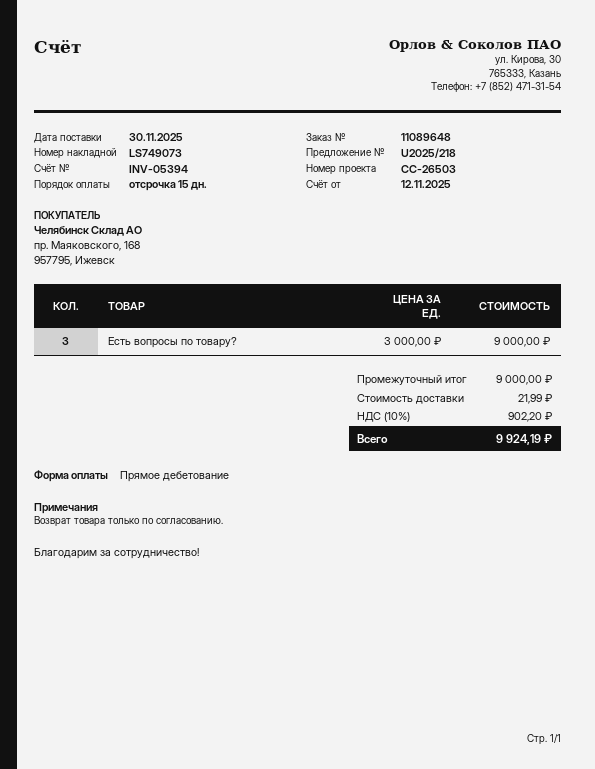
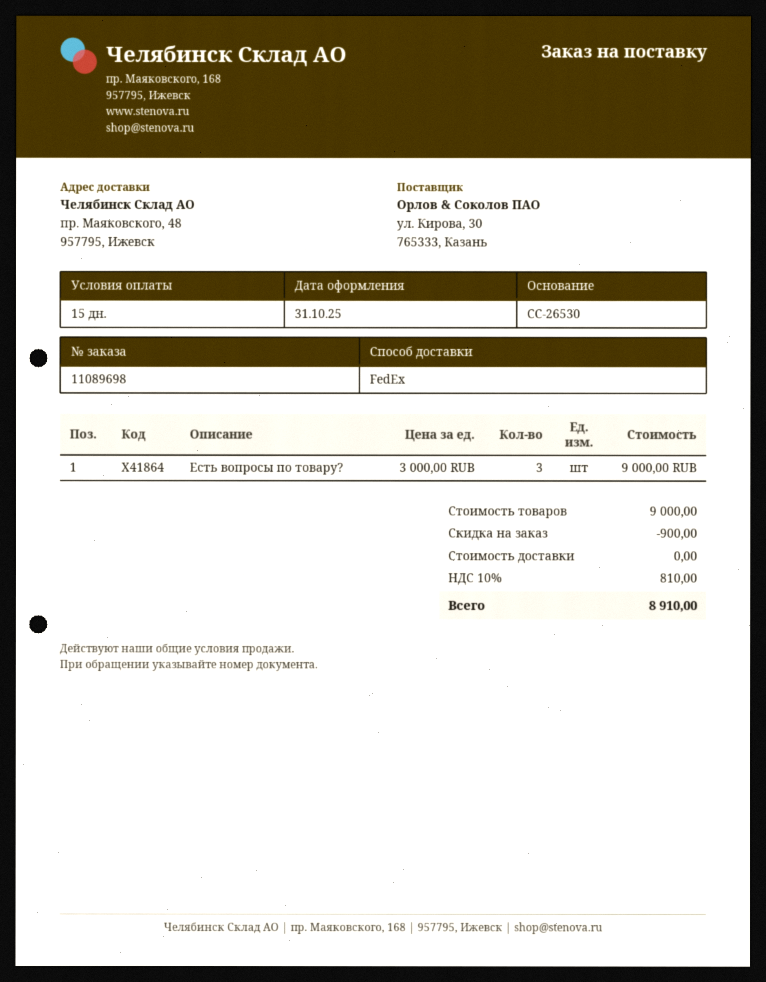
order number: 11089648 -> 11089698
reference: CC-26503 -> CC-26530
discount: none -> 900.00
shipping: 21.99 -> 0.00
tax: 10% = 902.20 -> 10% = 810.00
total: 9924.19 -> 8910.00

